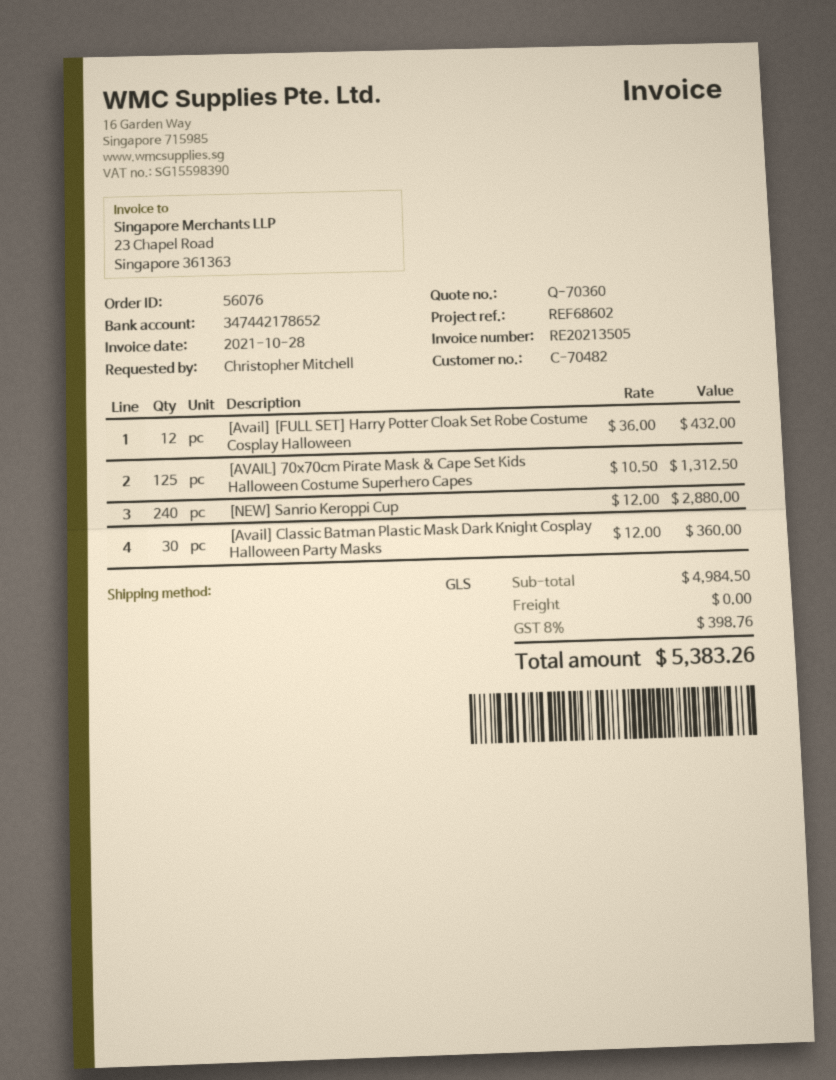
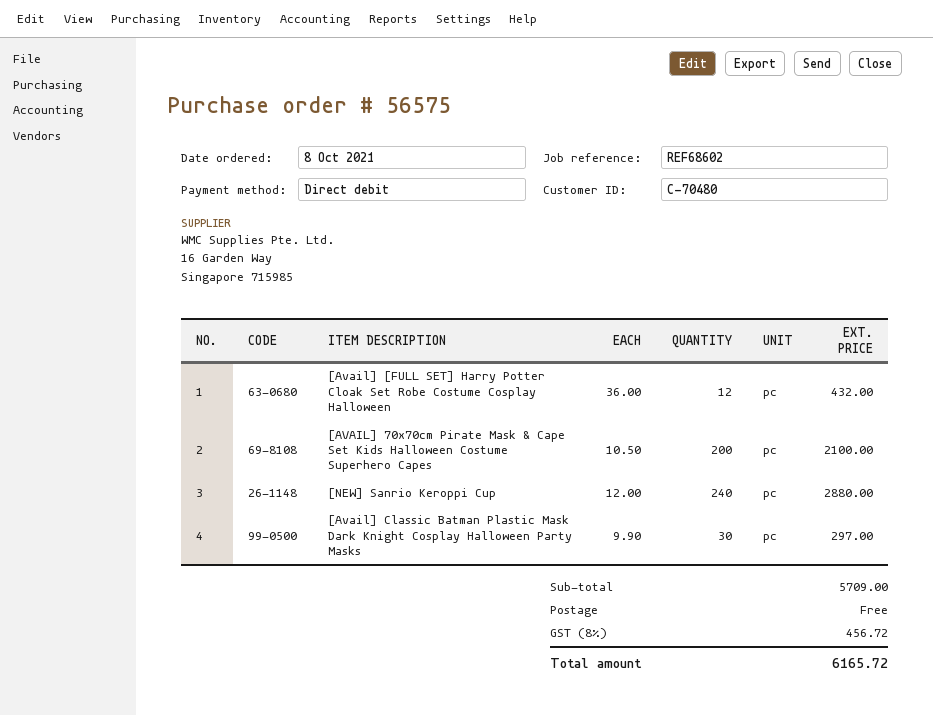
order number: 56076 -> 56575
customer number: C-70482 -> C-70480
[AVAIL] 70x70cm Pirate Mask & Cape Set Kids Halloween Costume Superhero Capes: 125 x 10.50 = 1312.50 -> 200 x 10.50 = 2100.00
[Avail] Classic Batman Plastic Mask Dark Knight Cosplay Halloween Party Masks: 30 x 12.00 = 360.00 -> 30 x 9.90 = 297.00
subtotal: 4984.50 -> 5709.00
tax: 8% = 398.76 -> 8% = 456.72
total: 5383.26 -> 6165.72

